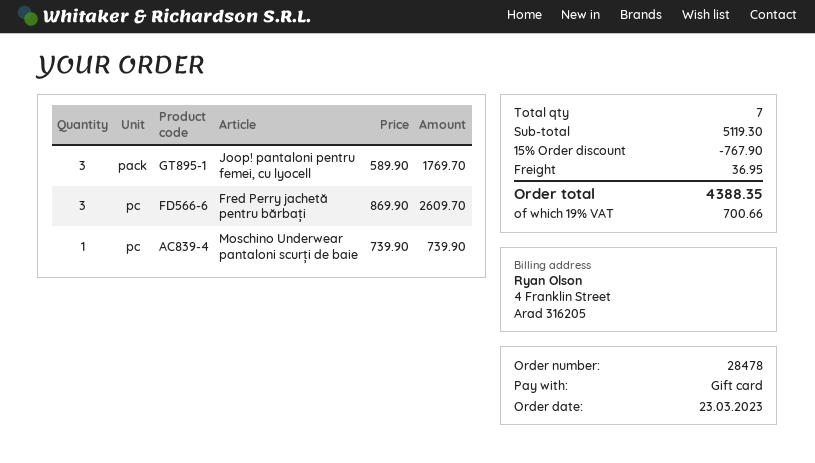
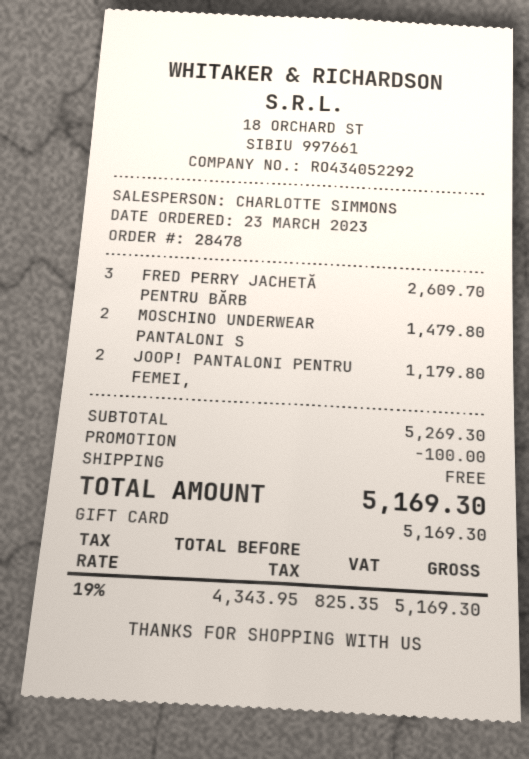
Joop! pantaloni pentru femei, cu lyocell: 3 for 1769.70 -> 2 for 1179.80
Moschino Underwear pantaloni scurți de baie: 1 for 739.90 -> 2 for 1479.80
subtotal: 5119.30 -> 5269.30
discount: 767.90 -> 100.00
shipping: 36.95 -> 0.00
tax: 19% = 700.66 -> 19% = 825.35
total: 4388.35 -> 5169.30

